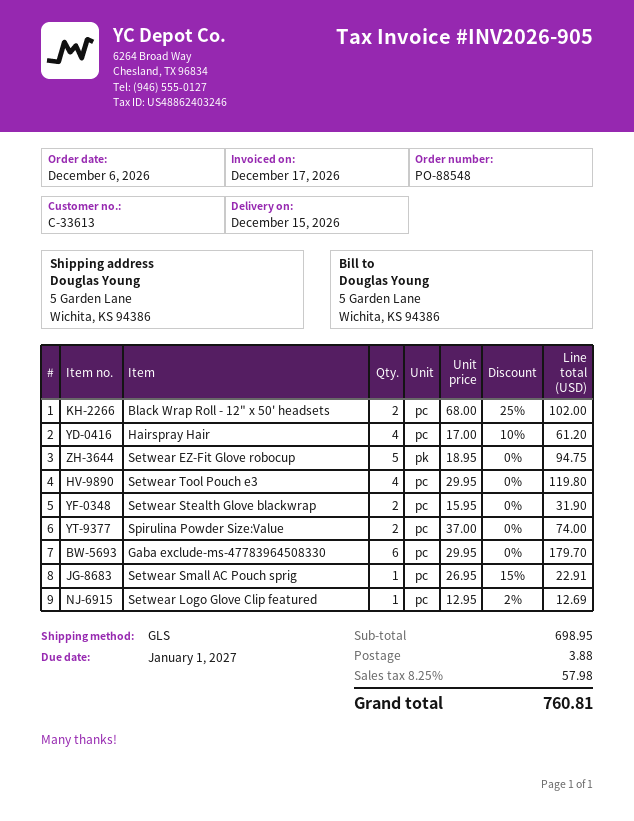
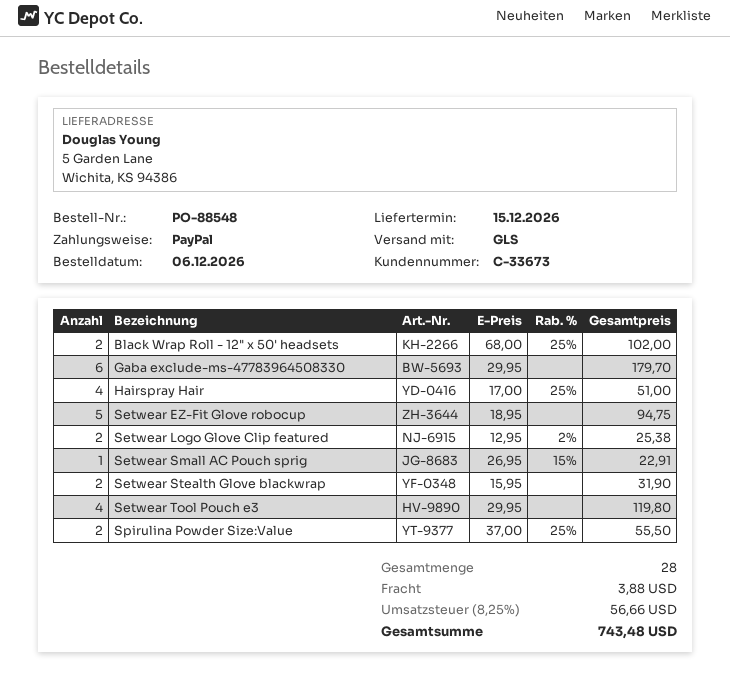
customer number: C-33613 -> C-33673
Hairspray Hair: 4 x 17.00 - 10% = 61.20 -> 4 x 17.00 - 25% = 51.00
Spirulina Powder Size:Value: 2 x 37.00 = 74.00 -> 2 x 37.00 - 25% = 55.50
Setwear Logo Glove Clip featured: 1 x 12.95 - 2% = 12.69 -> 2 x 12.95 - 2% = 25.38
tax: 8.25% = 57.98 -> 8.25% = 56.66
total: 760.81 -> 743.48

